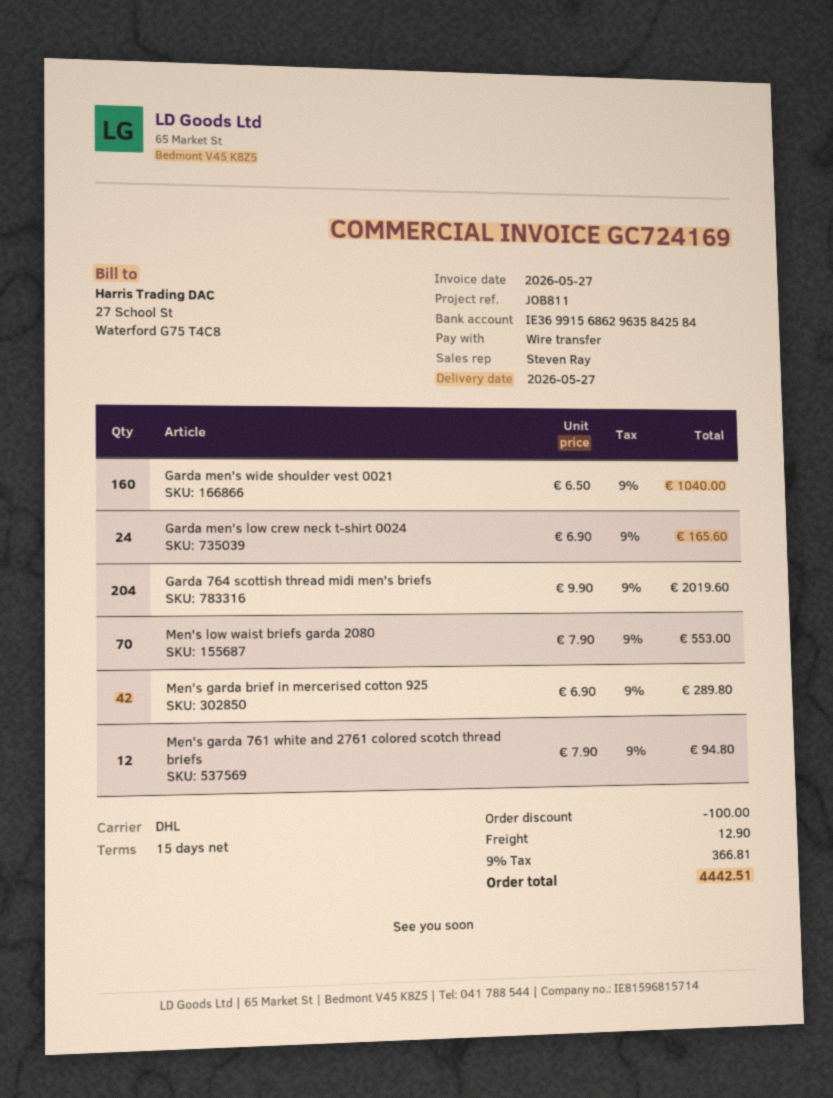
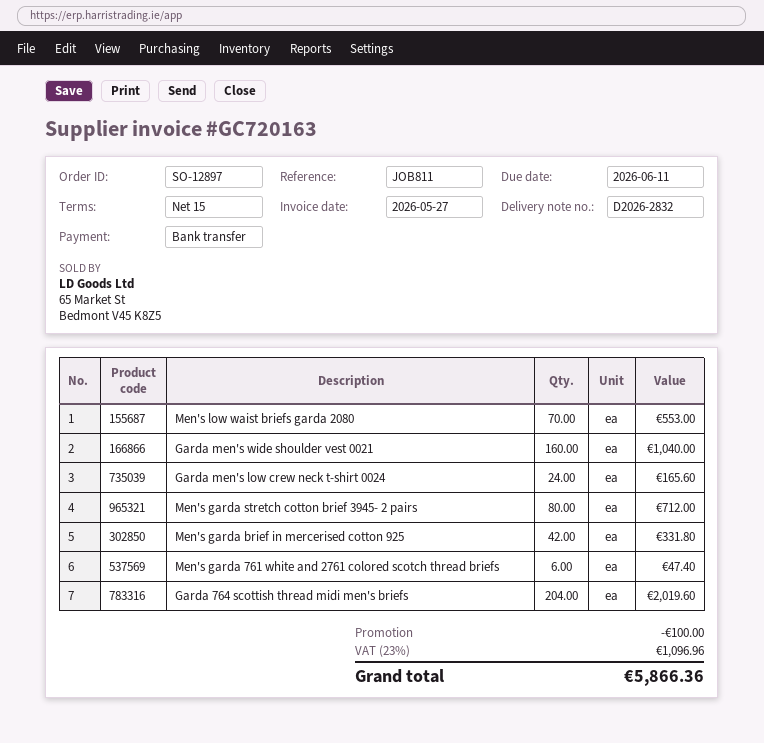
invoice number: GC724169 -> GC720163
Men's garda brief in mercerised cotton 925: 42 for 289.80 -> 42 for 331.80
Men's garda 761 white and 2761 colored scotch thread briefs: 12 for 94.80 -> 6 for 47.40
Men's garda stretch cotton brief 3945- 2 pairs: none -> 80 for 712.00
shipping: 12.90 -> none
tax: 9% = 366.81 -> 23% = 1096.96
total: 4442.51 -> 5866.36

